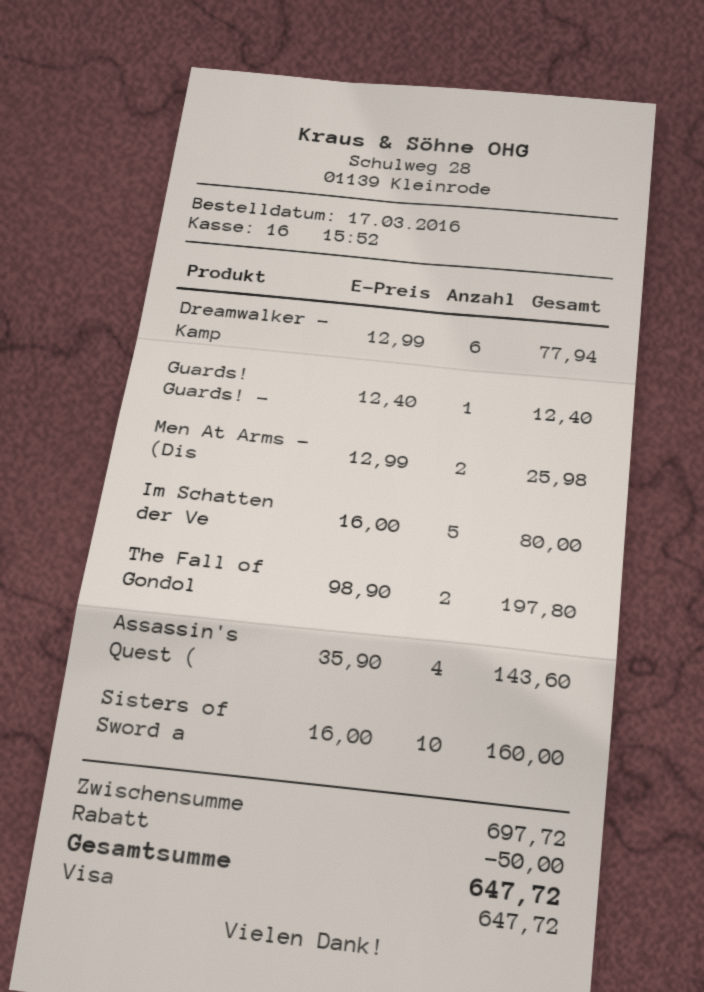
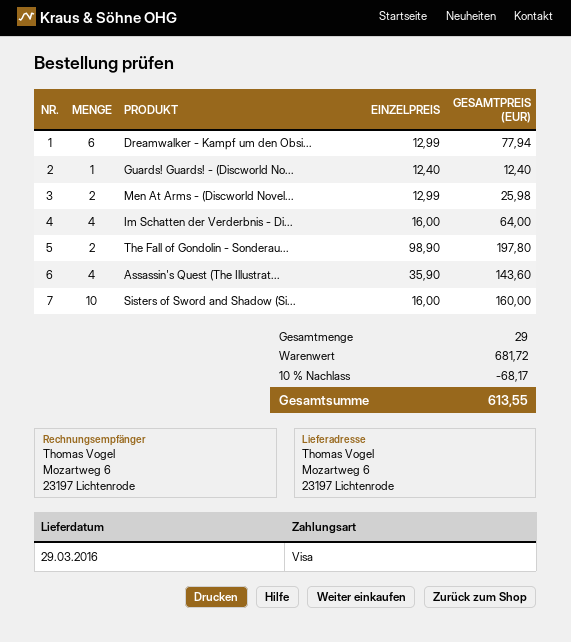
Im Schatten der Ve: 5 x 16.00 = 80.00 -> 4 x 16.00 = 64.00
subtotal: 697.72 -> 681.72
discount: 50.00 -> 68.17
total: 647.72 -> 613.55

